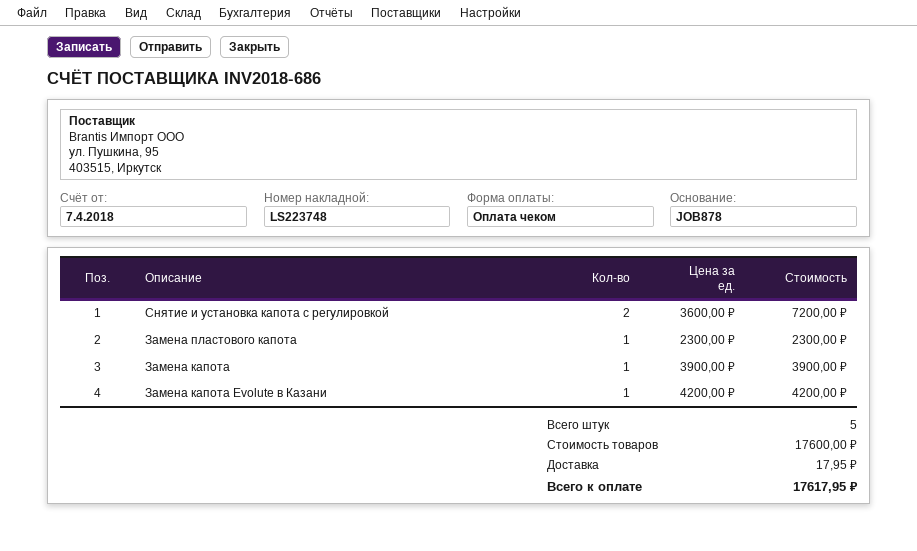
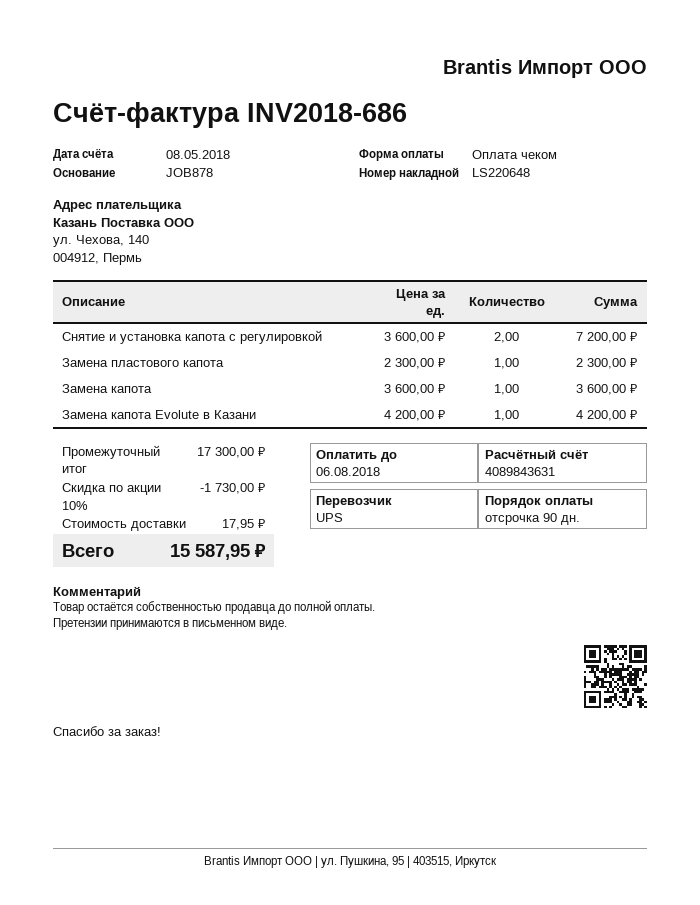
delivery note number: LS223748 -> LS220648
invoice date: 2018-04-07 -> 2018-05-08
Замена капота: 1 x 3900.00 = 3900.00 -> 1 x 3600.00 = 3600.00
subtotal: 17600.00 -> 17300.00
discount: none -> 10% = 1730.00
total: 17617.95 -> 15587.95

